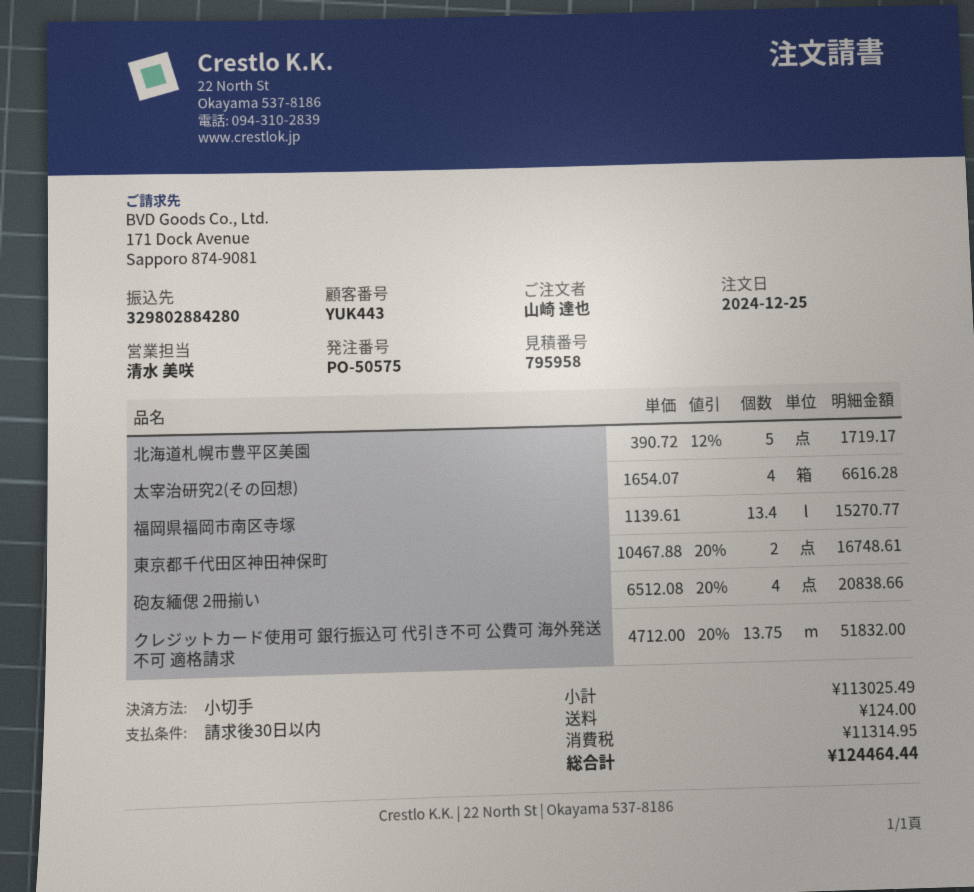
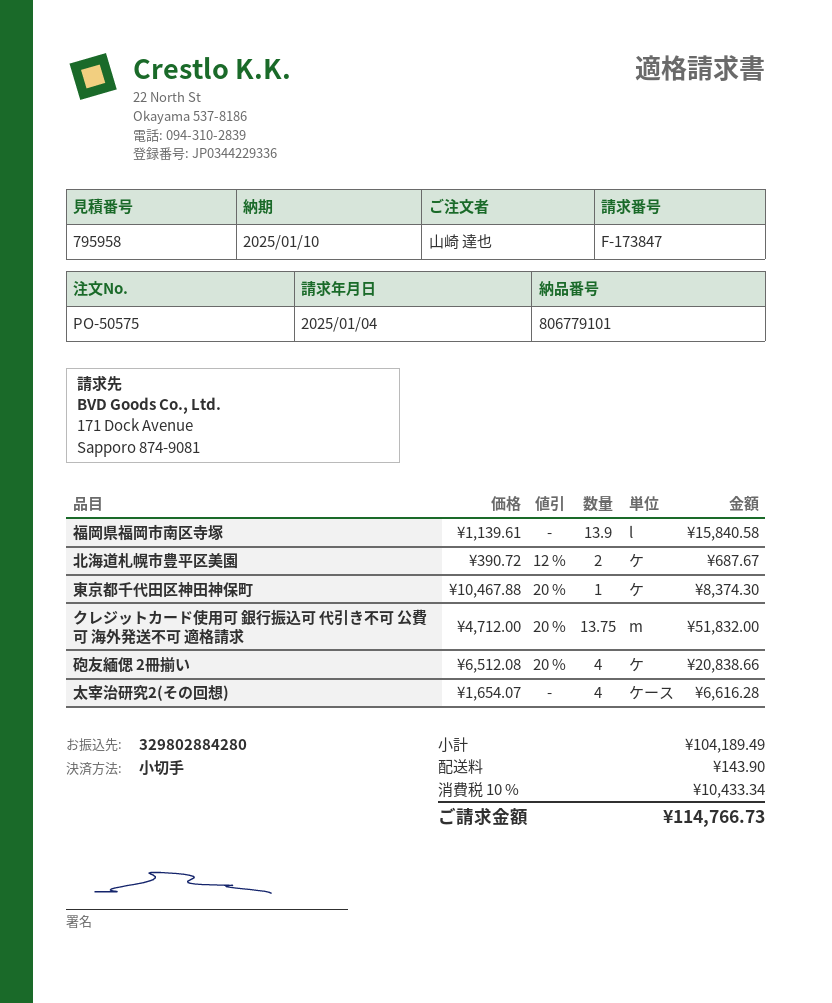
北海道札幌市豊平区美園: 5 x 390.72 - 12% = 1719.17 -> 2 x 390.72 - 12% = 687.67
福岡県福岡市南区寺塚: 13.4 x 1139.61 = 15270.77 -> 13.9 x 1139.61 = 15840.58
東京都千代田区神田神保町: 2 x 10467.88 - 20% = 16748.61 -> 1 x 10467.88 - 20% = 8374.30
subtotal: 113025.49 -> 104189.49
shipping: 124.00 -> 143.90
tax: 11314.95 -> 10433.34
total: 124464.44 -> 114766.73

